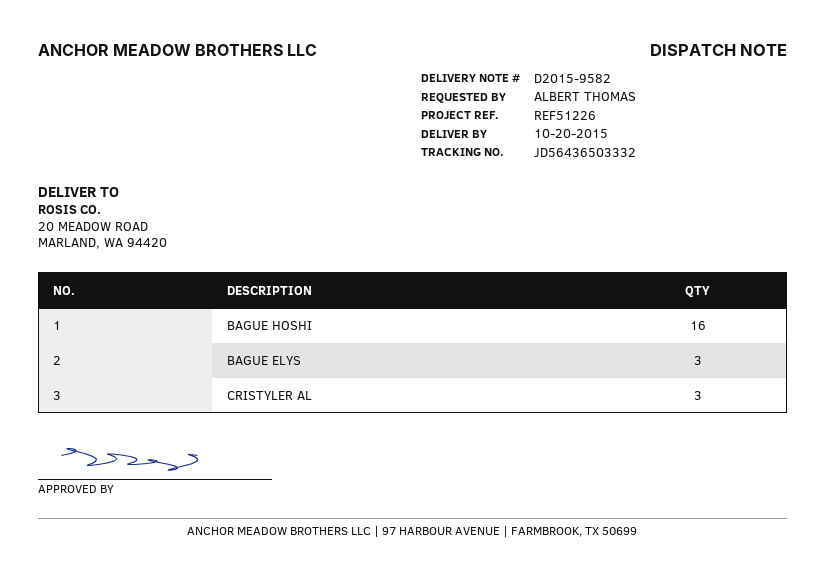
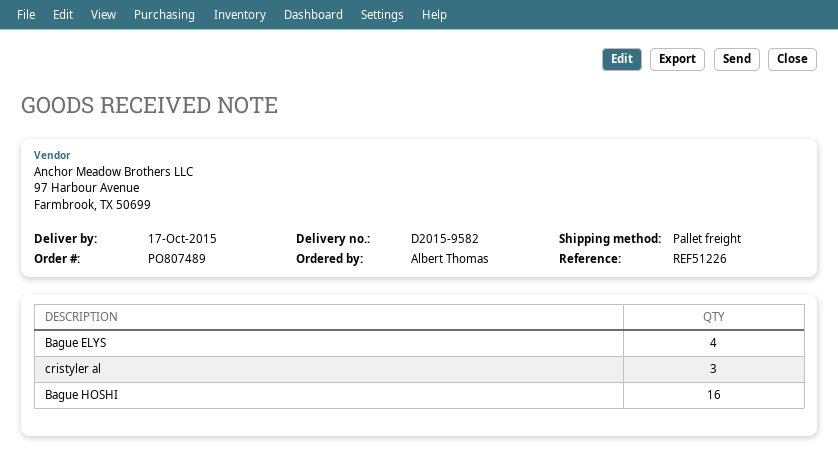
delivery date: 2015-10-20 -> 2015-10-17
BAGUE ELYS: 3 -> 4

